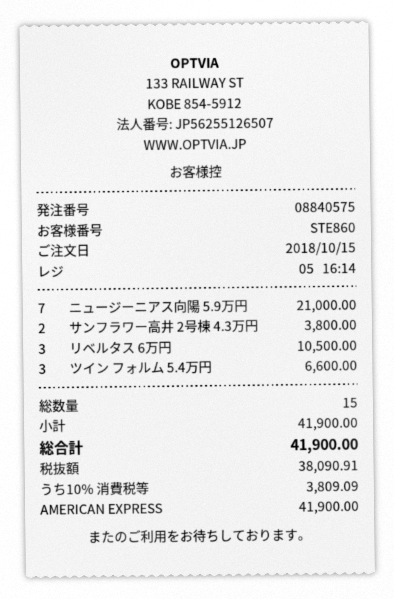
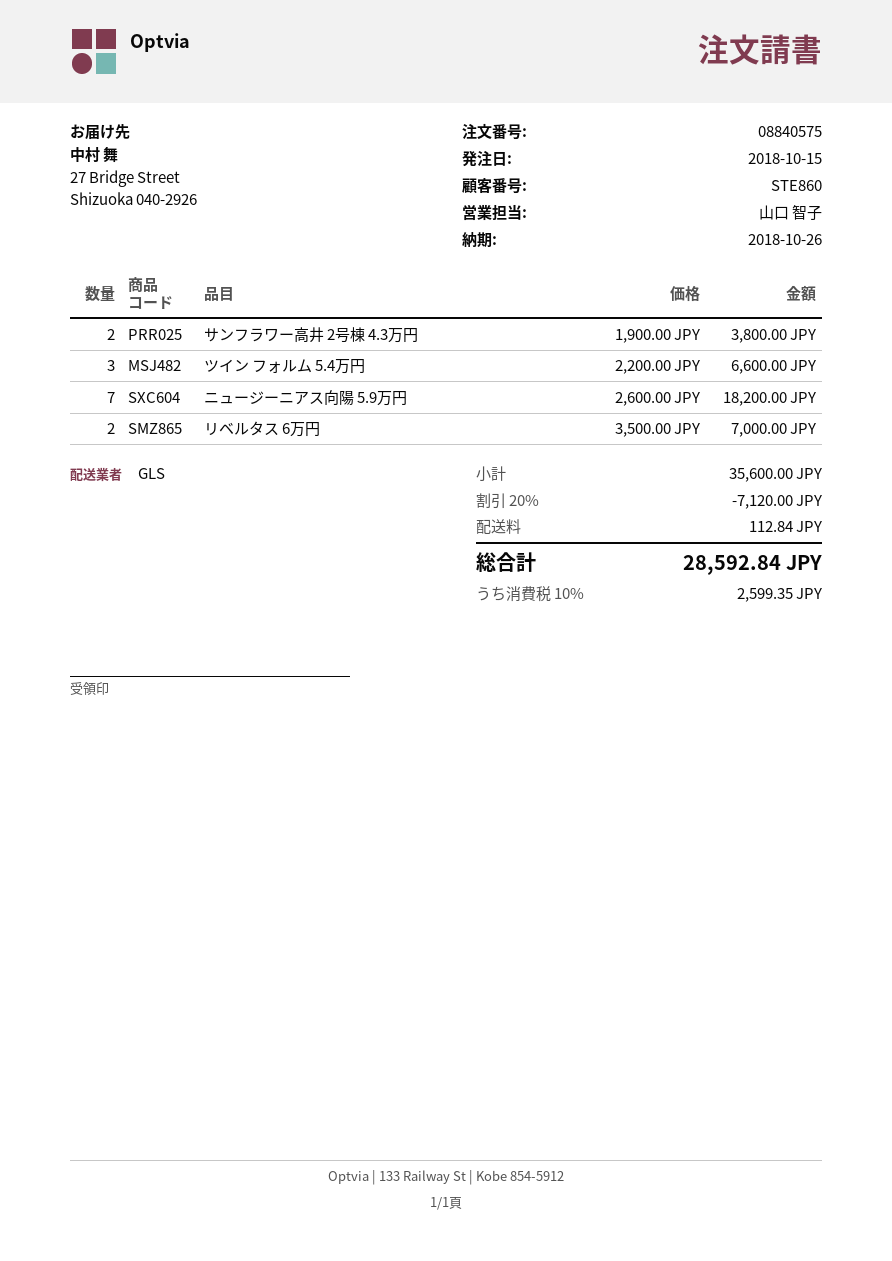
ニュージーニアス向陽 5.9万円: 7 for 21000.00 -> 7 for 18200.00
リベルタス 6万円: 3 for 10500.00 -> 2 for 7000.00
subtotal: 41900.00 -> 35600.00
discount: none -> 20% = 7120.00
shipping: none -> 112.84
tax: 10% = 3809.09 -> 10% = 2599.35
total: 41900.00 -> 28592.84

